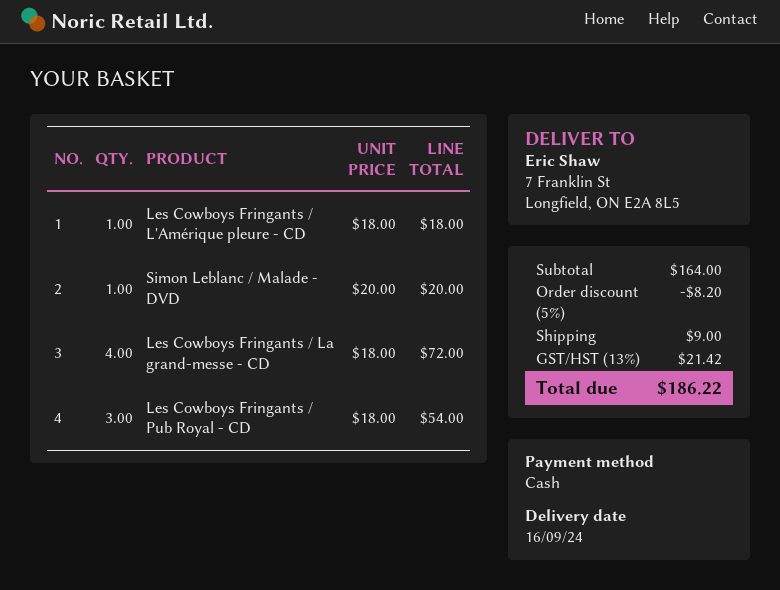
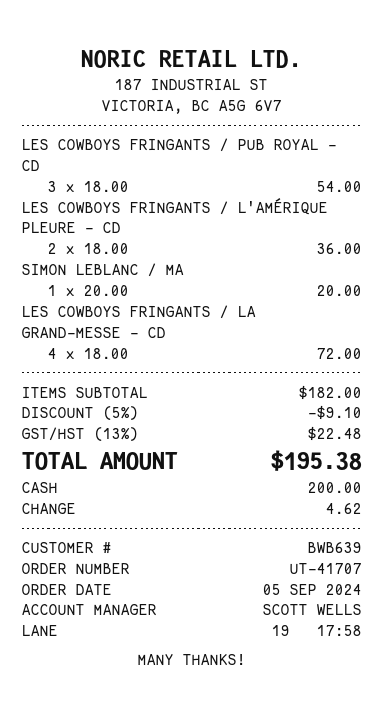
Les Cowboys Fringants / L'Amérique pleure - CD: 1 x 18.00 = 18.00 -> 2 x 18.00 = 36.00
subtotal: 164.00 -> 182.00
discount: 5% = 8.20 -> 5% = 9.10
shipping: 9.00 -> none
tax: 13% = 21.42 -> 13% = 22.48
total: 186.22 -> 195.38

